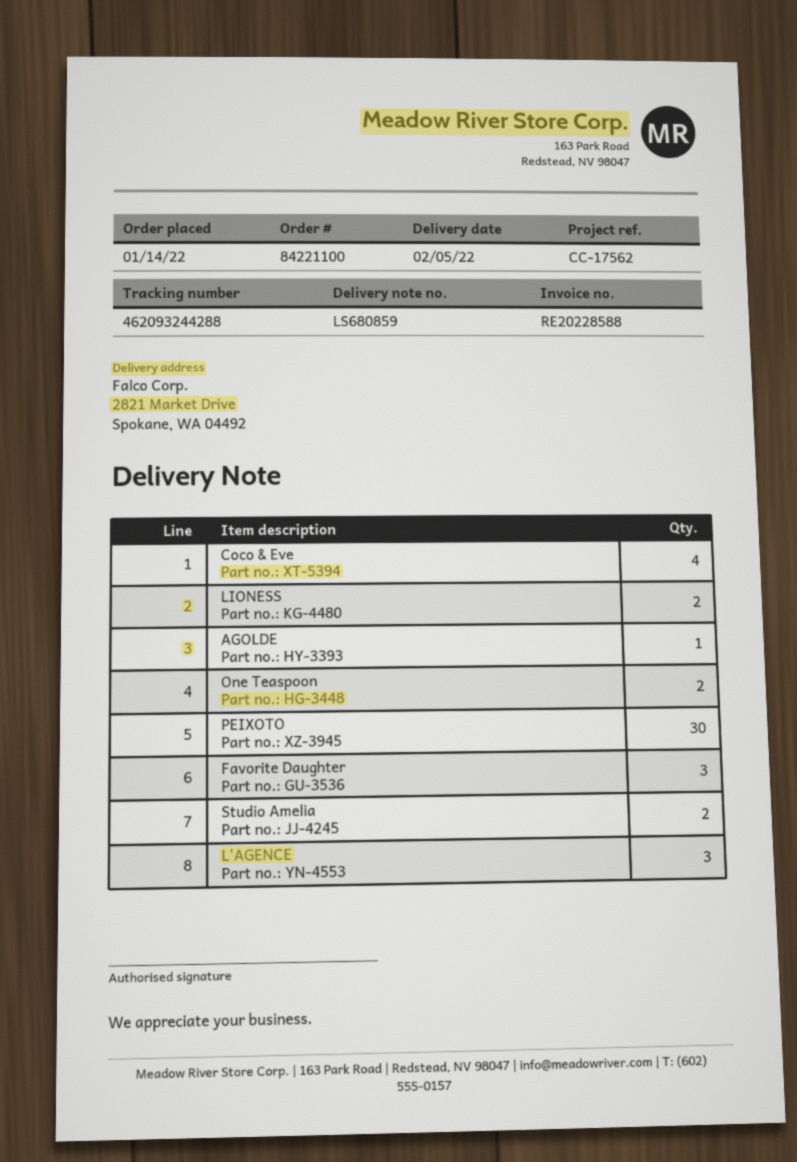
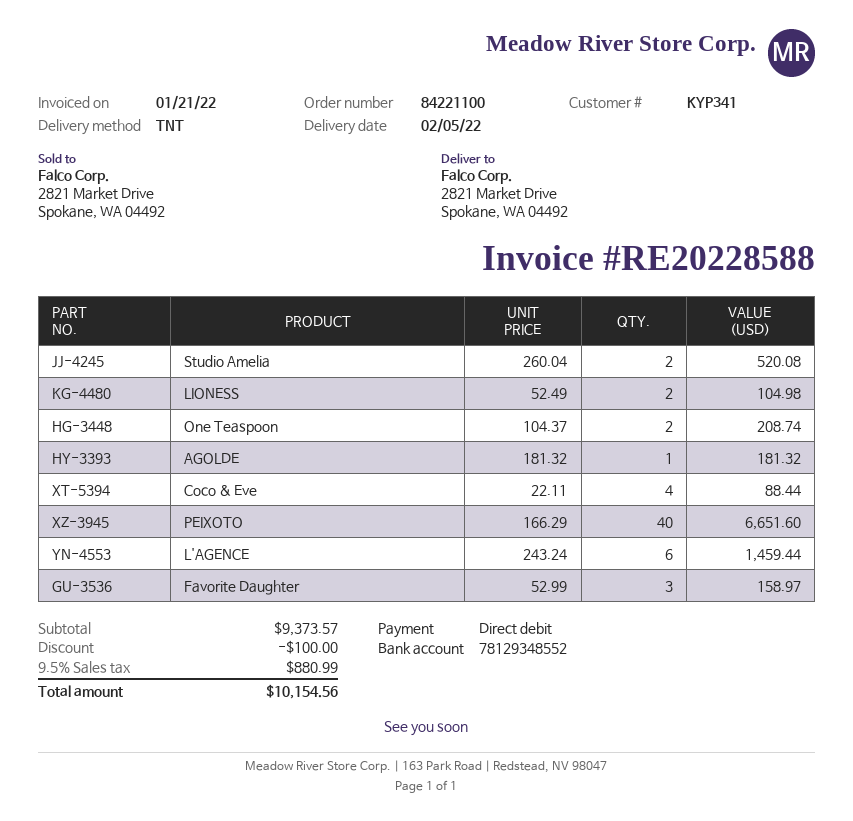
PEIXOTO: 30 -> 40
L'AGENCE: 3 -> 6

